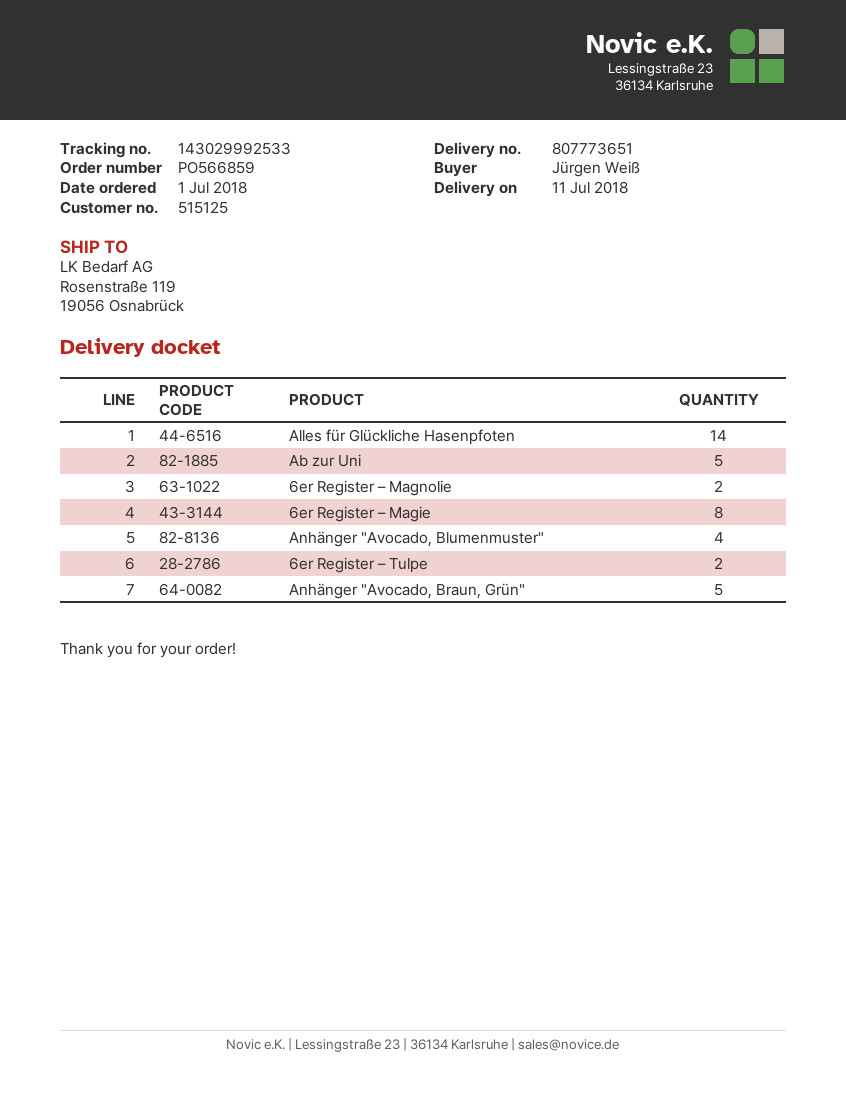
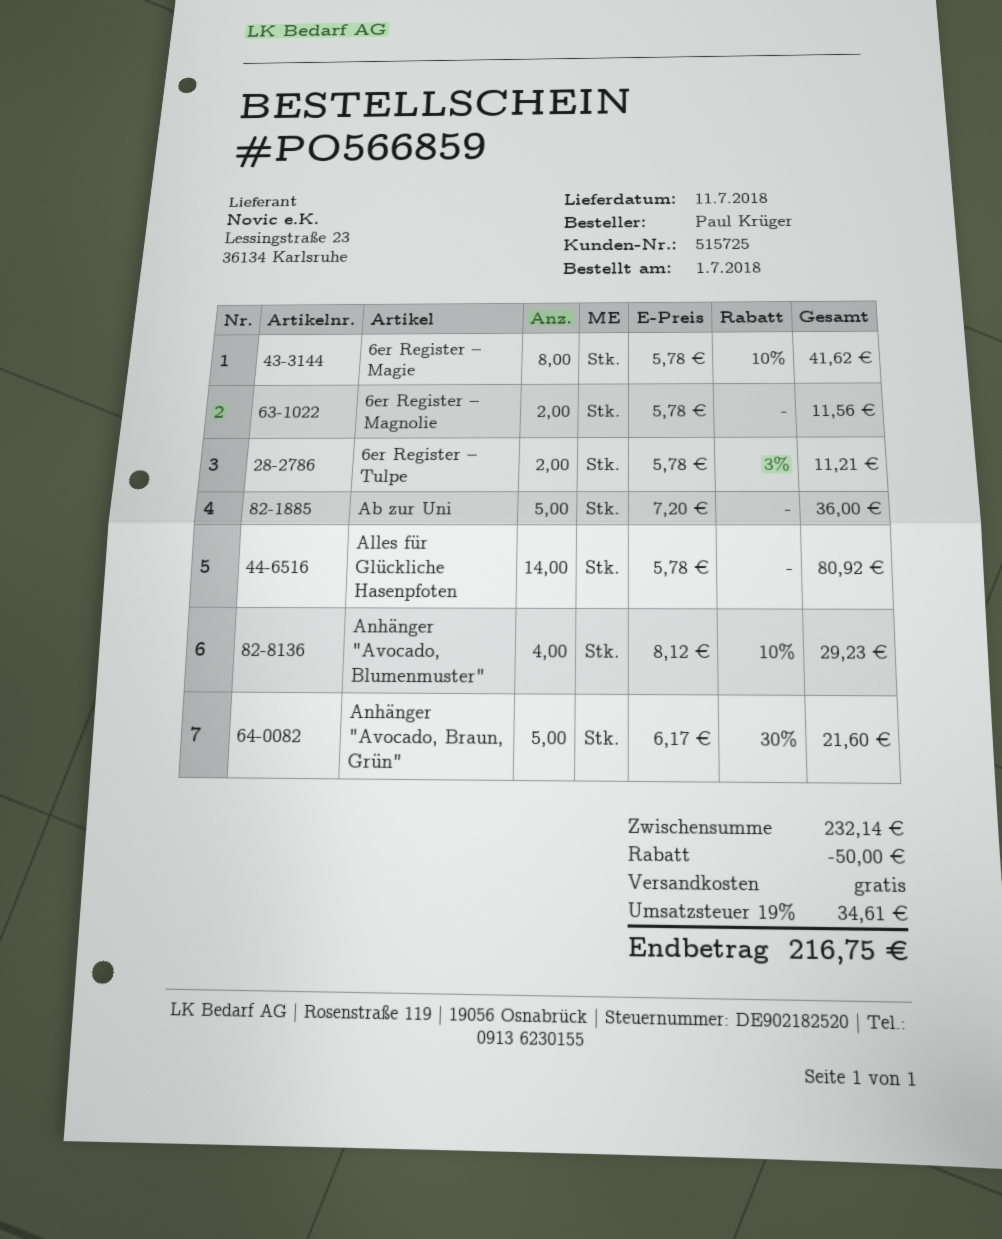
customer number: 515125 -> 515725
ordered by: Jürgen Weiß -> Paul Krüger

